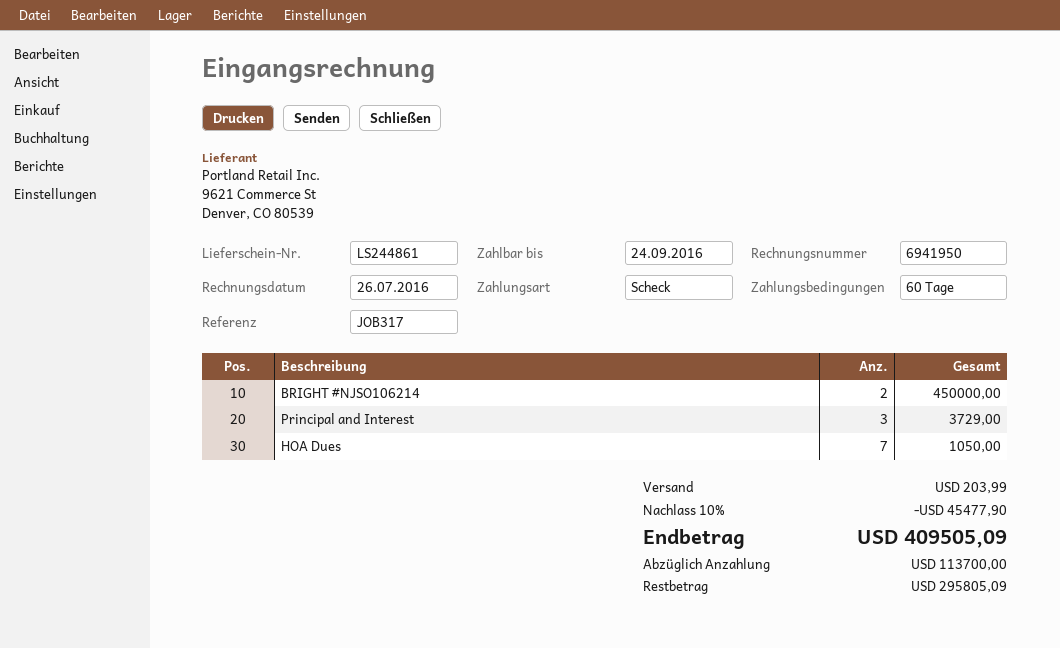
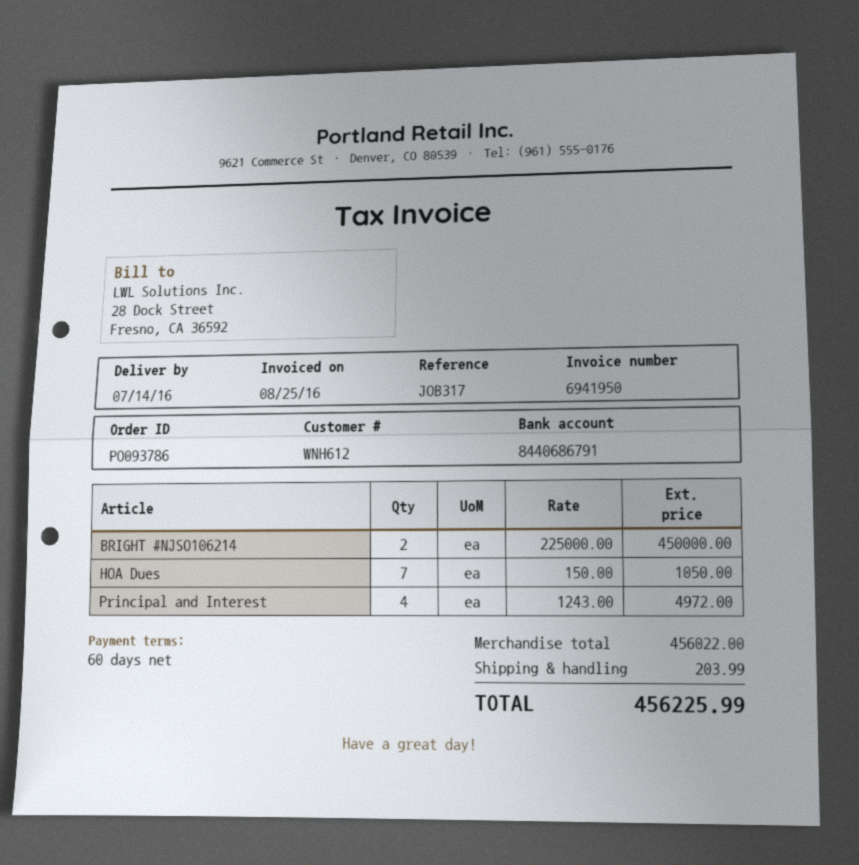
invoice date: 2016-07-26 -> 2016-08-25
Principal and Interest: 3 for 3729.00 -> 4 for 4972.00
discount: 10% = 45477.90 -> none
total: 409505.09 -> 456225.99

